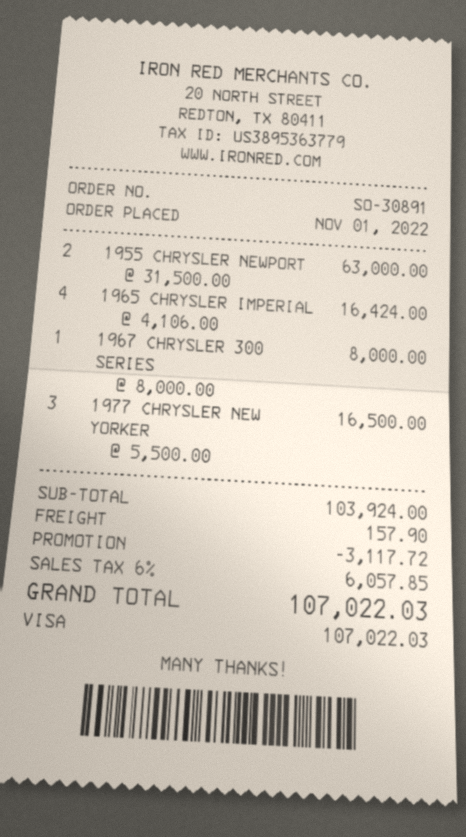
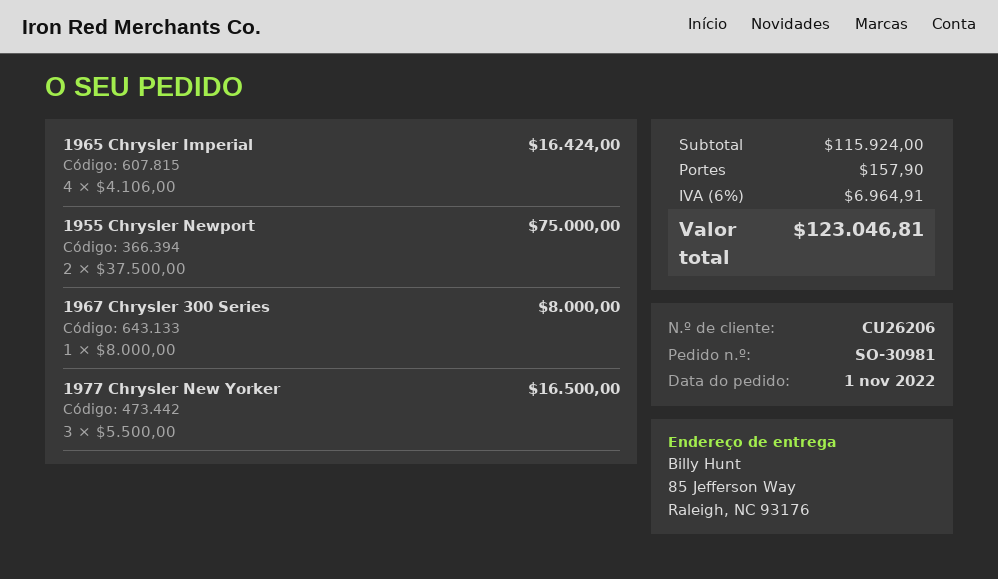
order number: SO-30891 -> SO-30981
1955 CHRYSLER NEWPORT: 2 x 31500.00 = 63000.00 -> 2 x 37500.00 = 75000.00
subtotal: 103924.00 -> 115924.00
discount: 3117.72 -> none
tax: 6% = 6057.85 -> 6% = 6964.91
total: 107022.03 -> 123046.81

